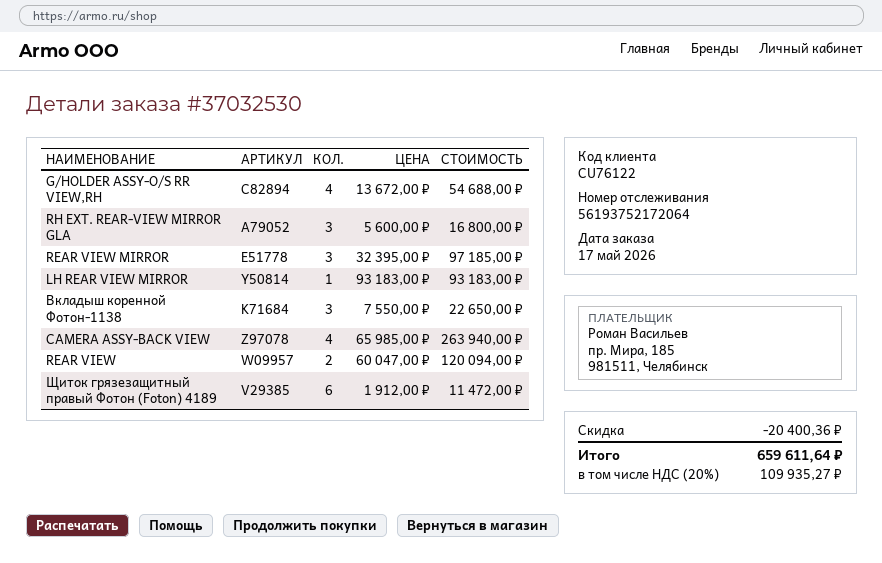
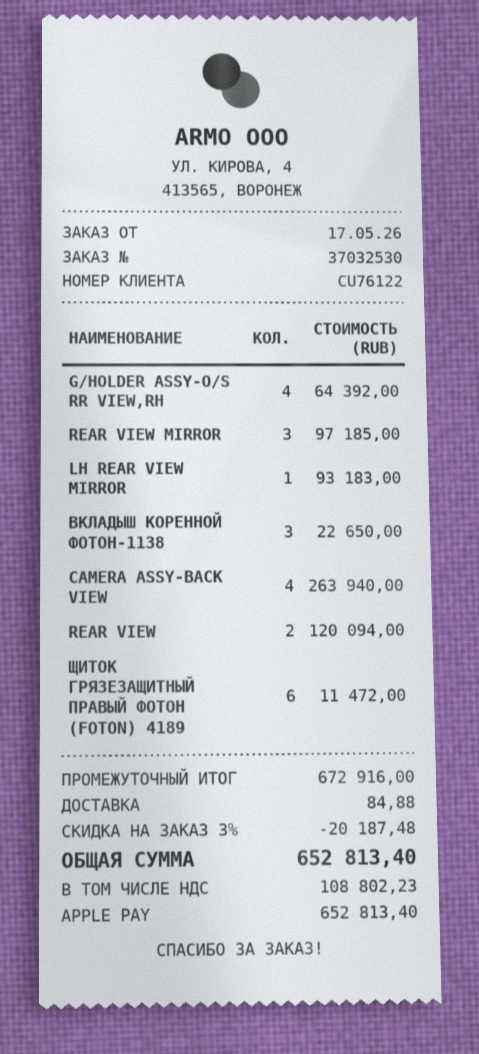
G/HOLDER ASSY-O/S RR VIEW,RH: 4 for 54688.00 -> 4 for 64392.00
RH EXT. REAR-VIEW MIRROR GLA: 3 for 16800.00 -> none
discount: 20400.36 -> 20187.48
shipping: none -> 84.88
tax: 109935.27 -> 108802.23
total: 659611.64 -> 652813.40

